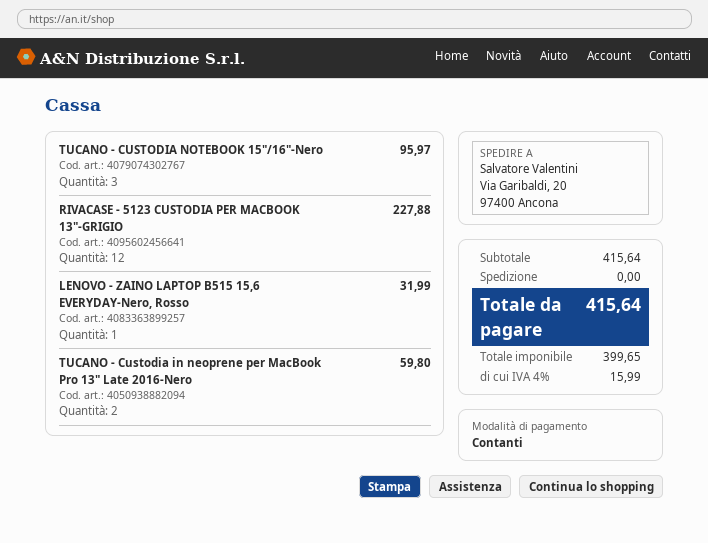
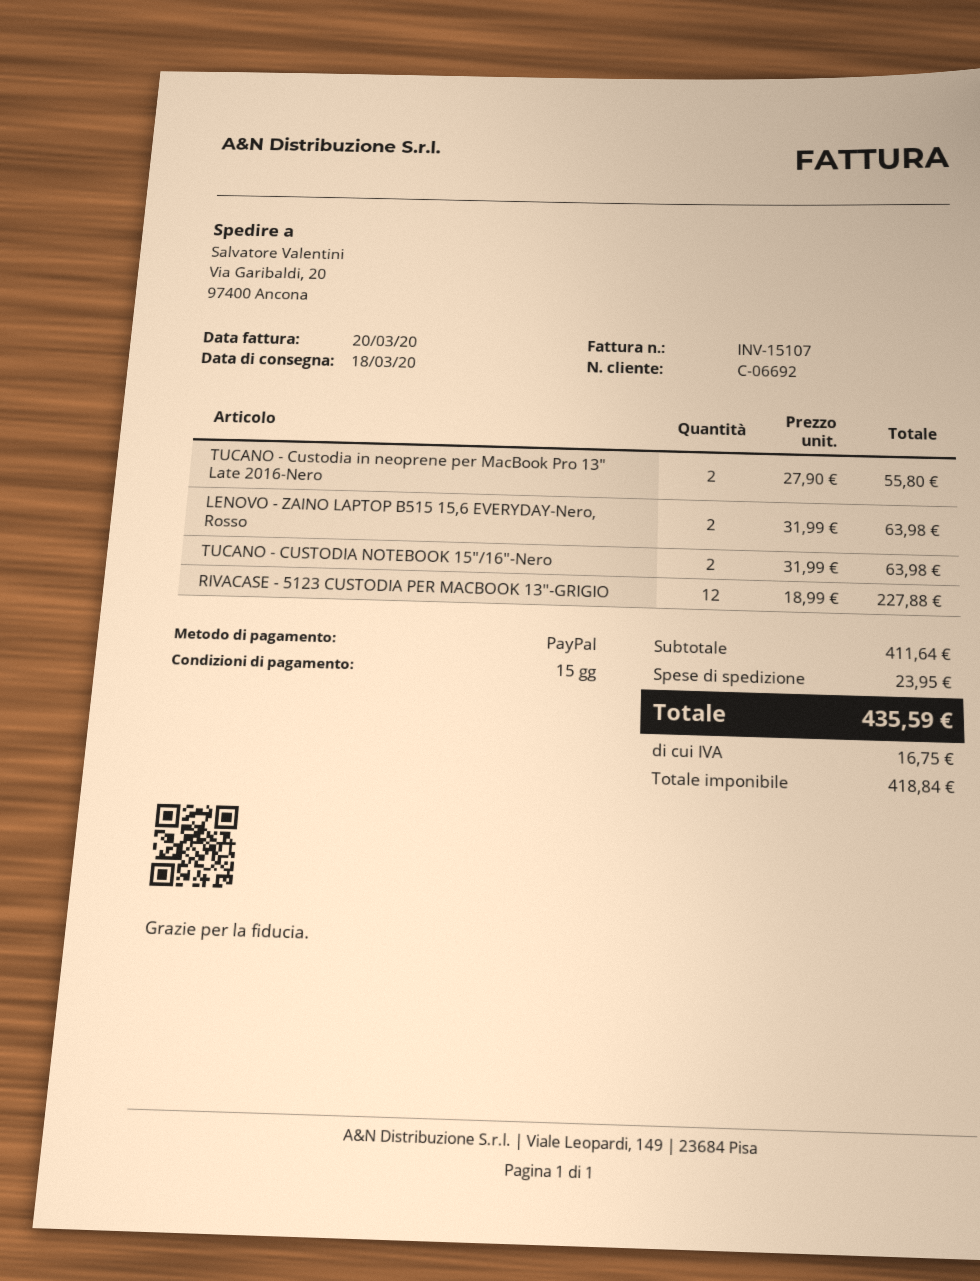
payment method: cash -> PayPal
TUCANO - CUSTODIA NOTEBOOK 15"/16"-Nero: 3 for 95.97 -> 2 for 63.98
LENOVO - ZAINO LAPTOP B515 15,6 EVERYDAY-Nero, Rosso: 1 for 31.99 -> 2 for 63.98
TUCANO - Custodia in neoprene per MacBook Pro 13" Late 2016-Nero: 2 for 59.80 -> 2 for 55.80
subtotal: 415.64 -> 411.64
shipping: 0.00 -> 23.95
net: 399.65 -> 418.84
tax: 15.99 -> 16.75
total: 415.64 -> 435.59

